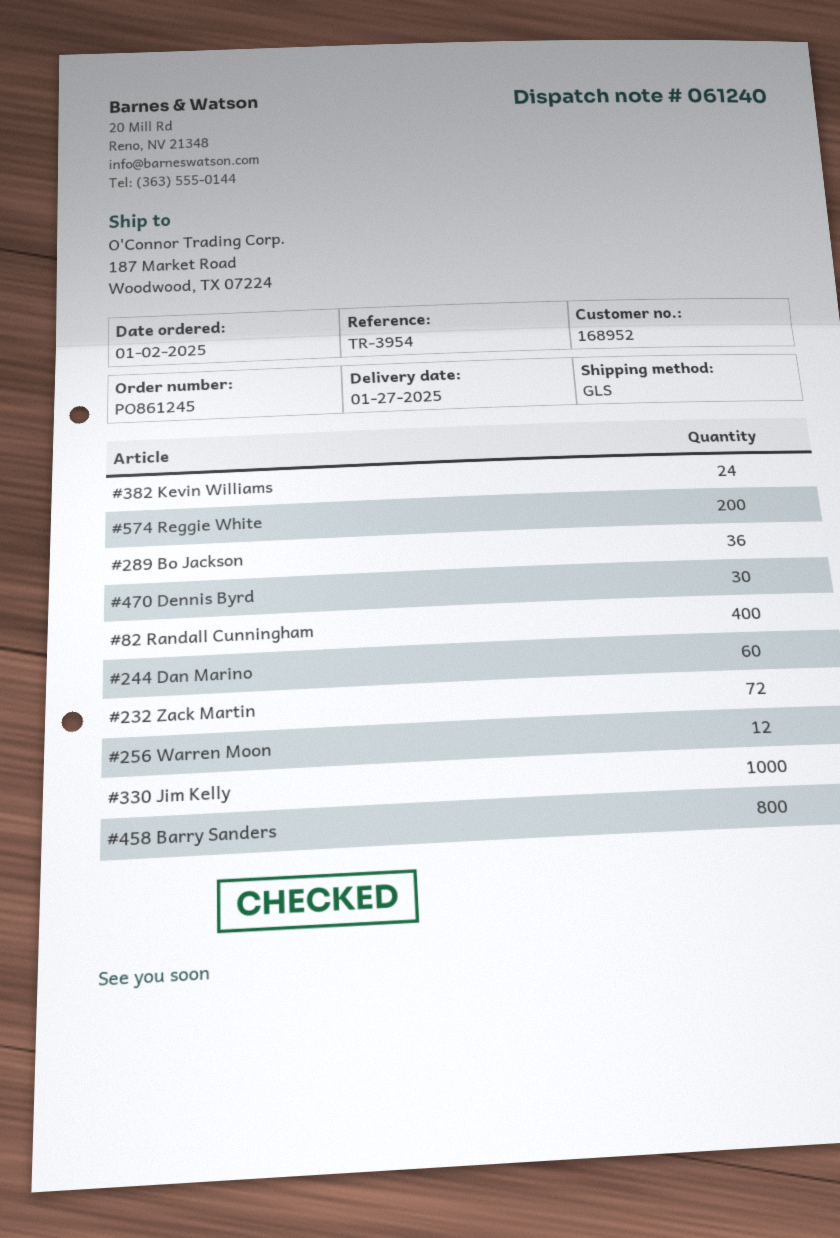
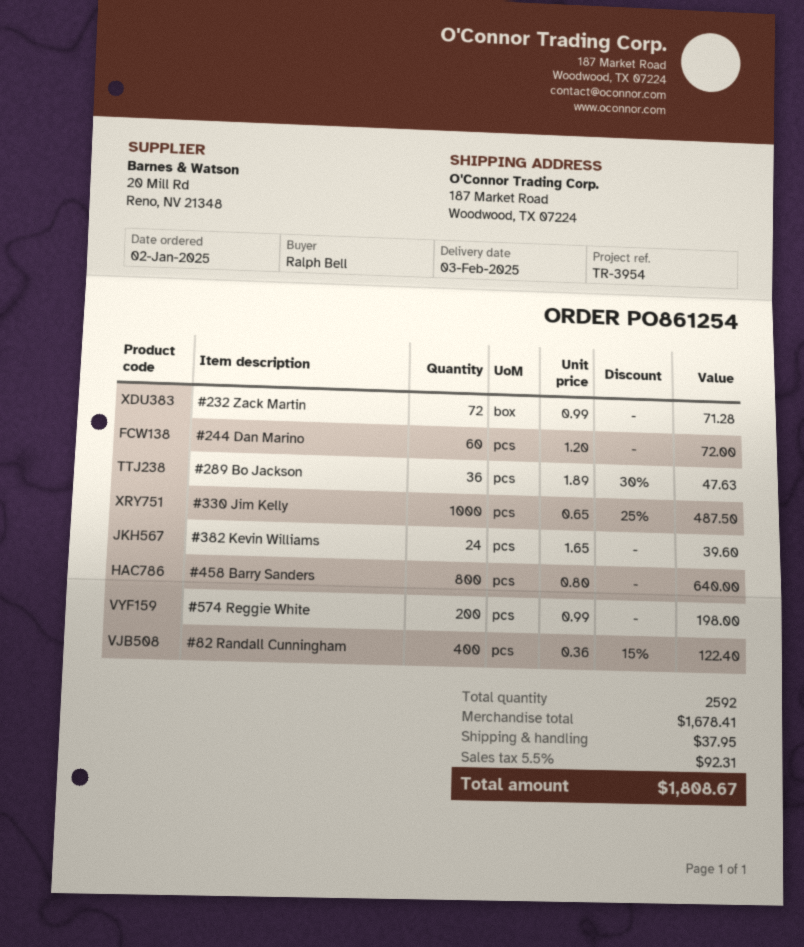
order number: PO861245 -> PO861254
delivery date: 2025-01-27 -> 2025-02-03
#470 Dennis Byrd: 30 -> none
#256 Warren Moon: 12 -> none

